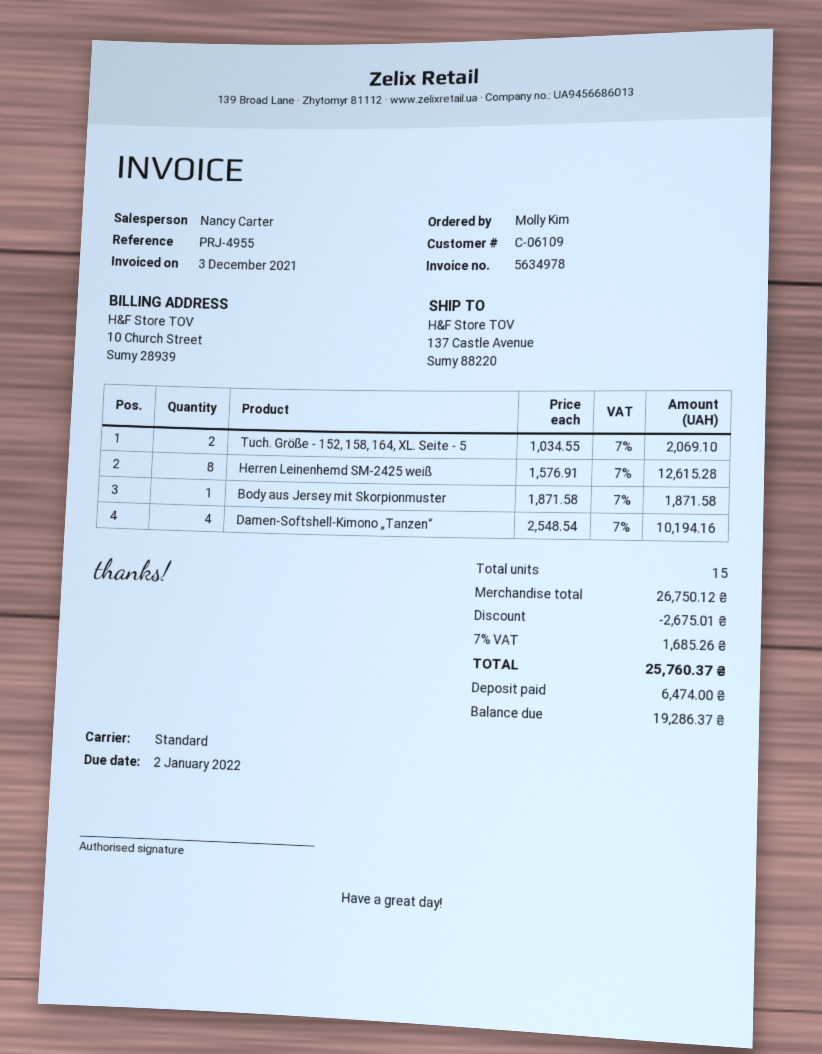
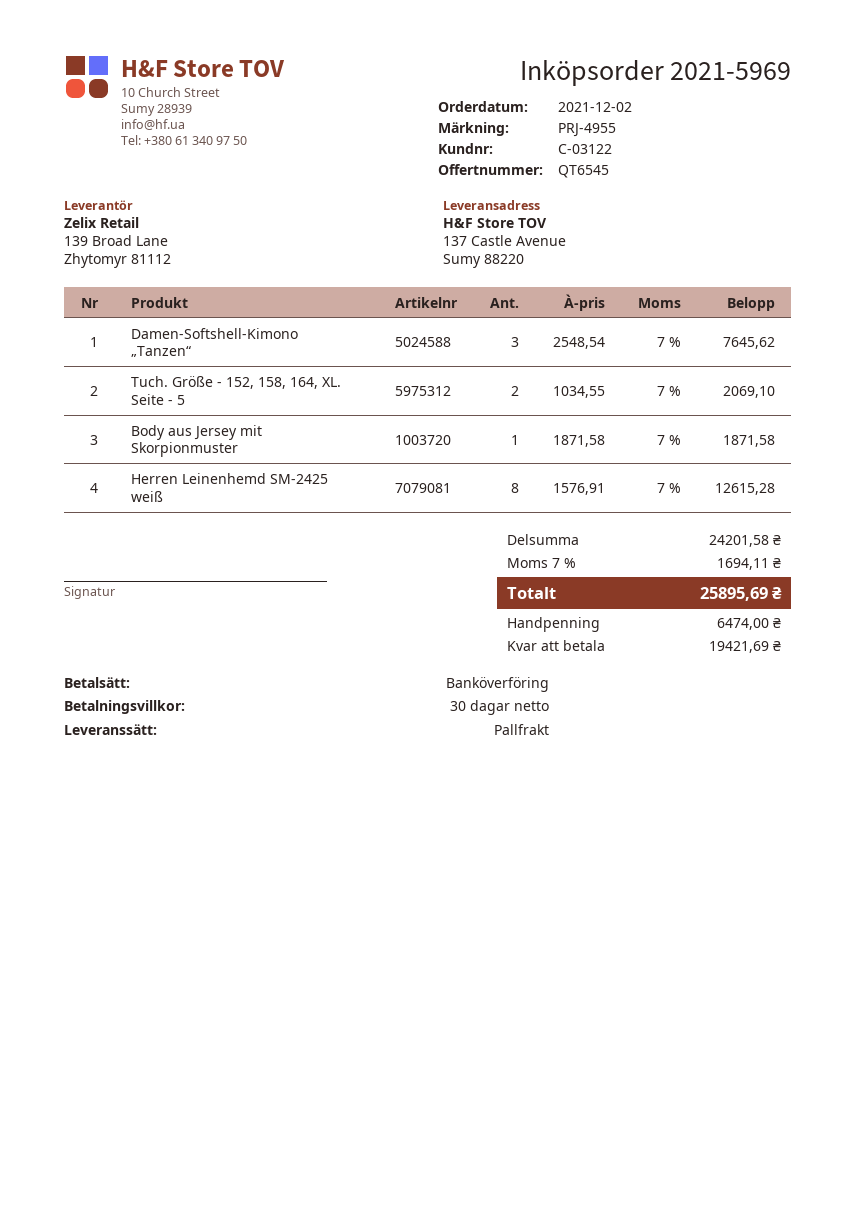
customer number: C-06109 -> C-03122
shipping method: standard -> pallet freight
Damen-Softshell-Kimono „Tanzen“: 4 x 2548.54 = 10194.16 -> 3 x 2548.54 = 7645.62
subtotal: 26750.12 -> 24201.58
discount: 2675.01 -> none
tax: 7% = 1685.26 -> 7% = 1694.11
total: 25760.37 -> 25895.69
balance: 19286.37 -> 19421.69

